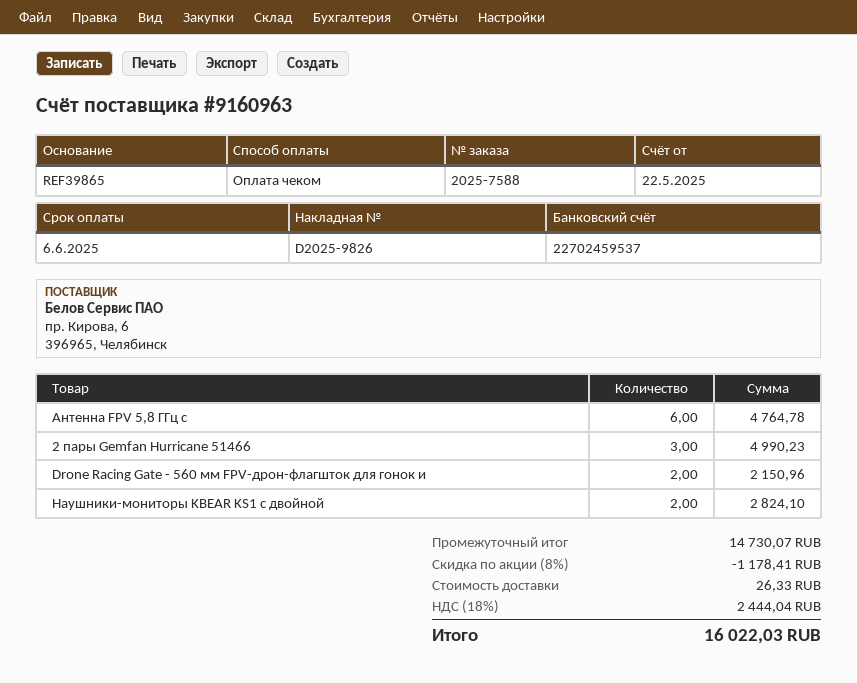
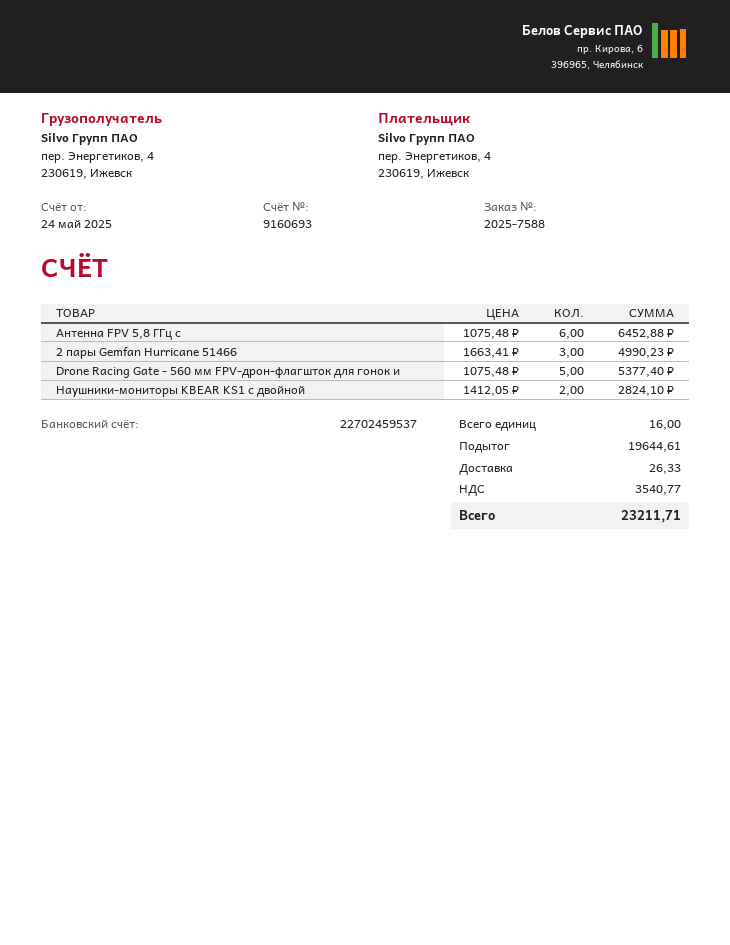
invoice number: 9160963 -> 9160693
invoice date: 2025-05-22 -> 2025-05-24
Антенна FPV 5,8 ГГц с: 6 for 4764.78 -> 6 for 6452.88
Drone Racing Gate - 560 мм FPV-дрон-флагшток для гонок и: 2 for 2150.96 -> 5 for 5377.40
subtotal: 14730.07 -> 19644.61
discount: 8% = 1178.41 -> none
tax: 2444.04 -> 3540.77
total: 16022.03 -> 23211.71

